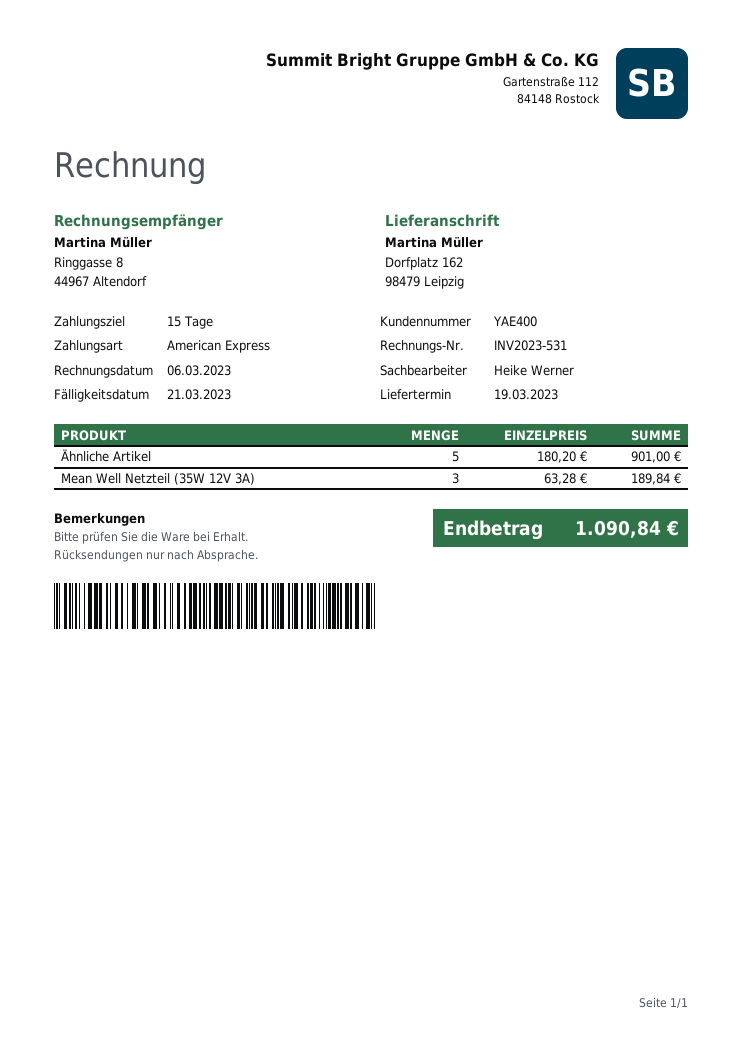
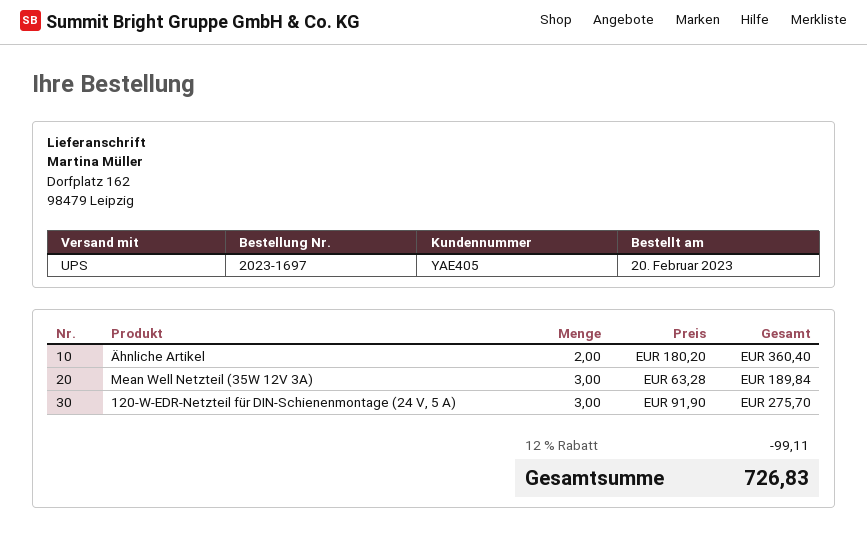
customer number: YAE400 -> YAE405
Ähnliche Artikel: 5 x 180.20 = 901.00 -> 2 x 180.20 = 360.40
120-W-EDR-Netzteil für DIN-Schienenmontage (24 V, 5 A): none -> 3 x 91.90 = 275.70
discount: none -> 12% = 99.11
total: 1090.84 -> 726.83

